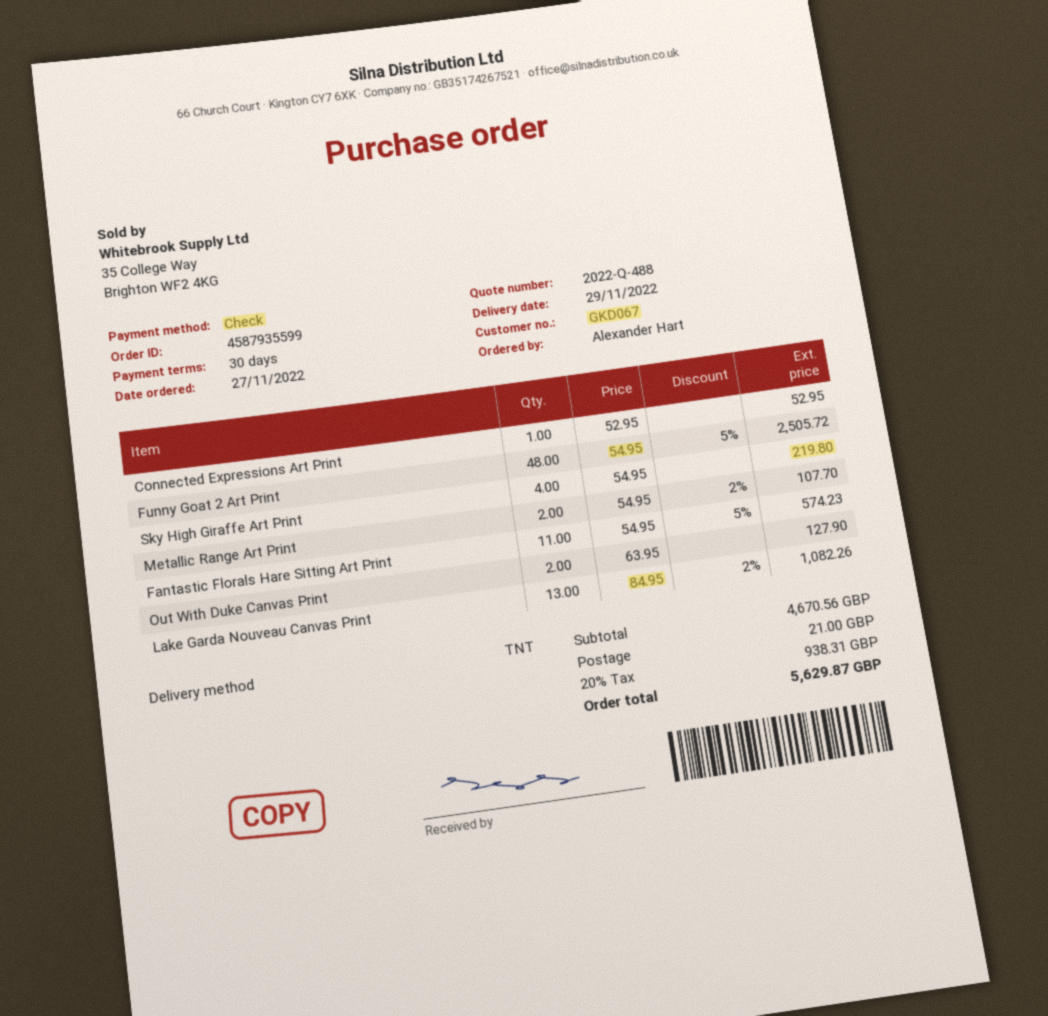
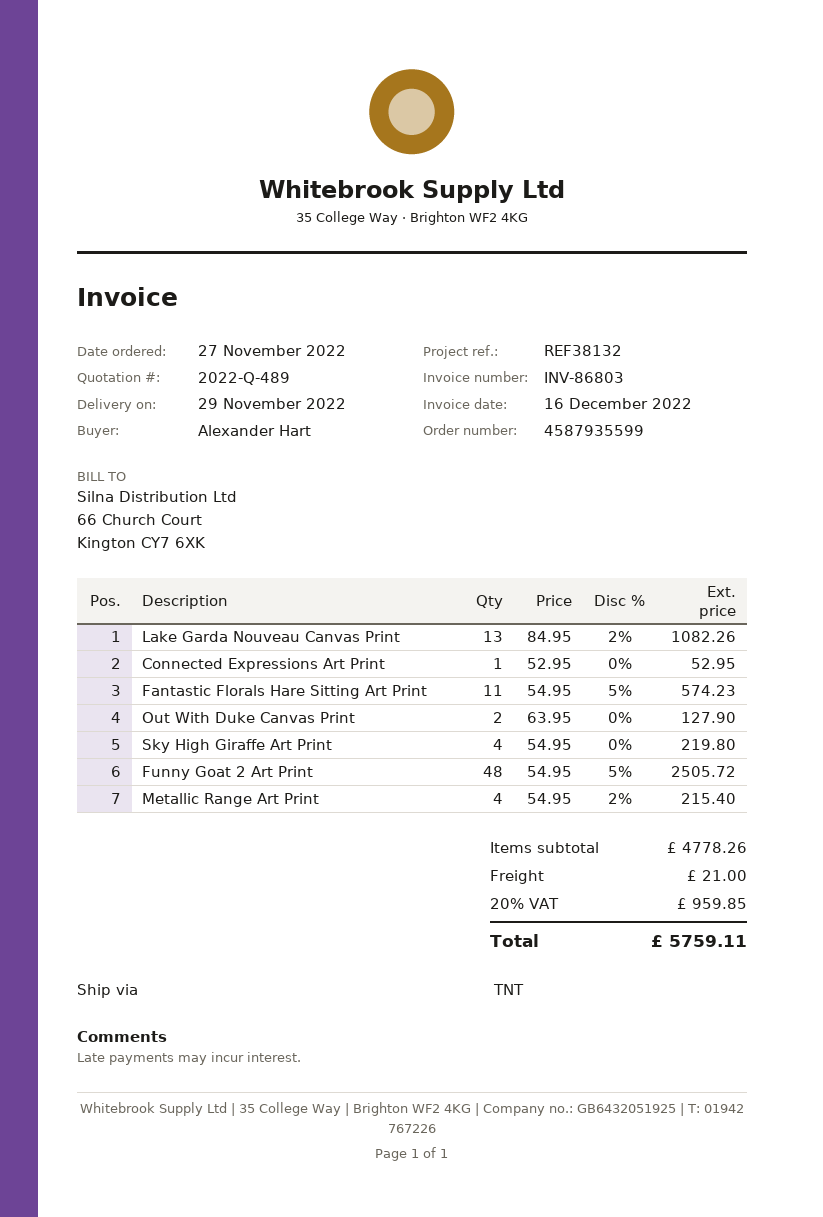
quote number: 2022-Q-488 -> 2022-Q-489
Metallic Range Art Print: 2 x 54.95 - 2% = 107.70 -> 4 x 54.95 - 2% = 215.40
subtotal: 4670.56 -> 4778.26
tax: 20% = 938.31 -> 20% = 959.85
total: 5629.87 -> 5759.11

